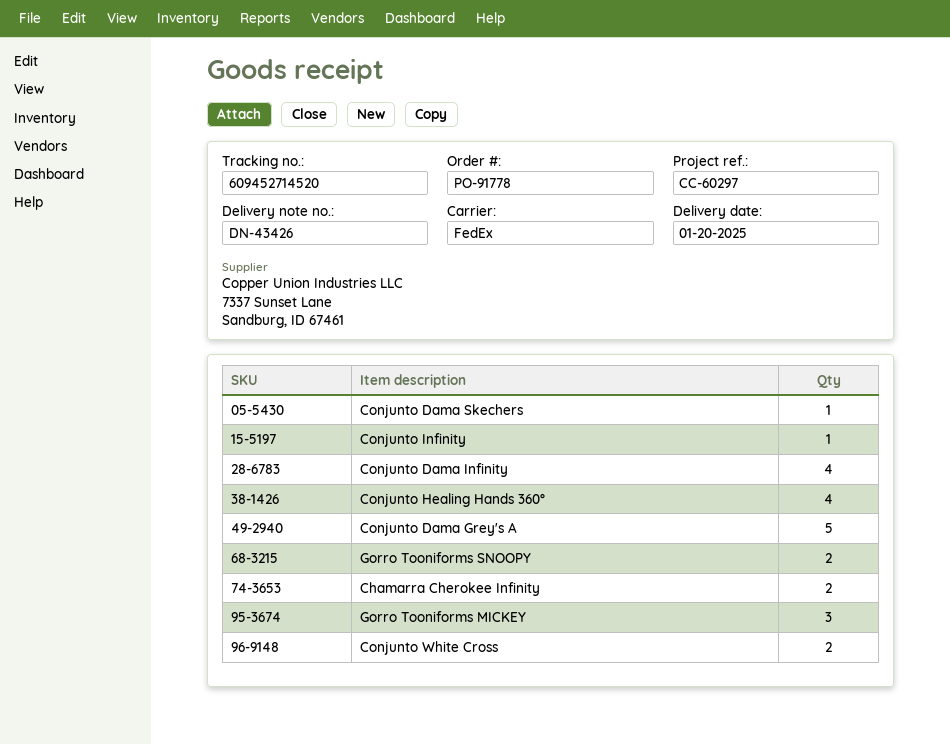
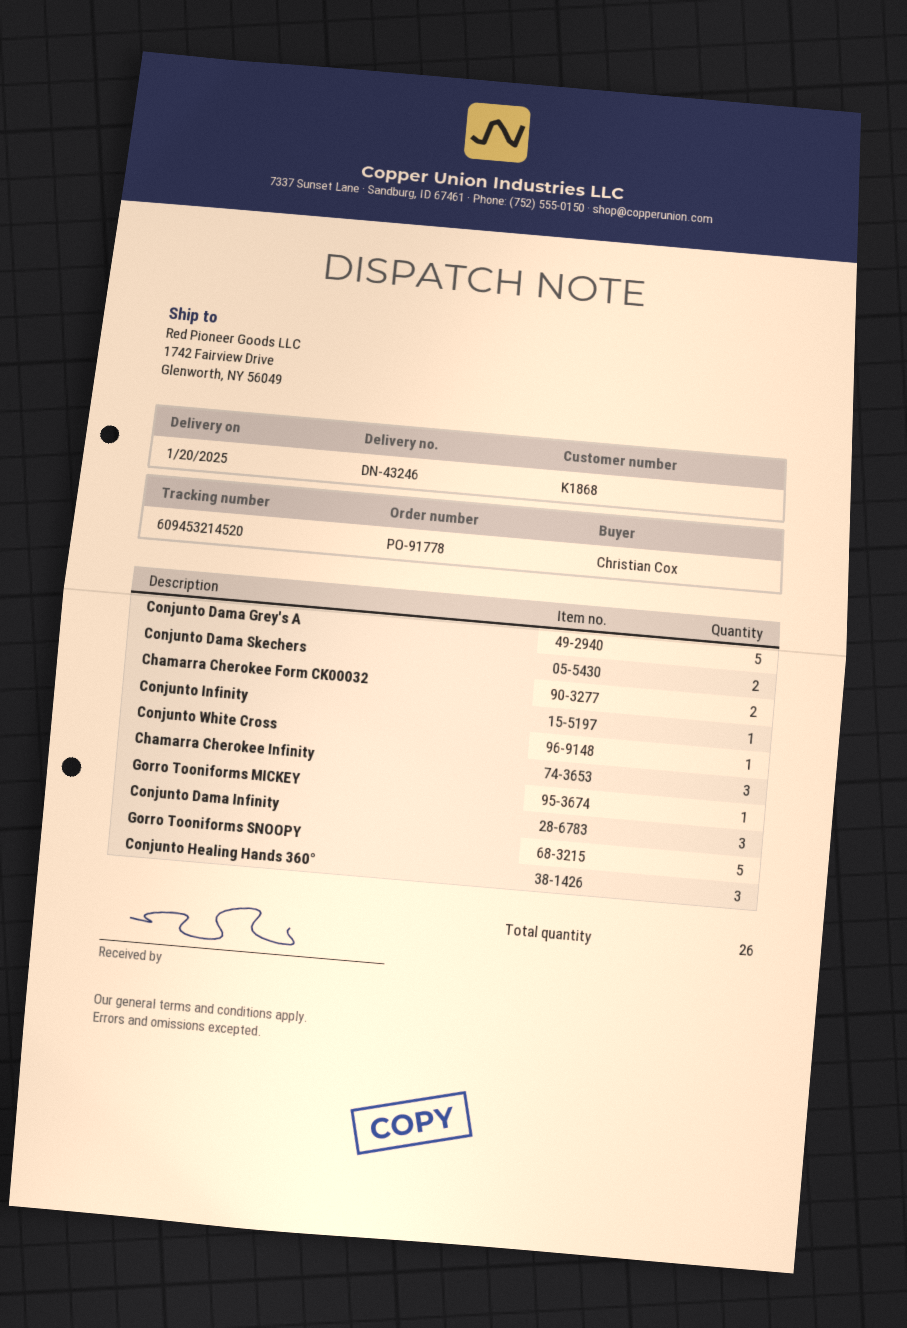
delivery note number: DN-43426 -> DN-43246
tracking number: 609452714520 -> 609453214520
Conjunto Dama Skechers: 1 -> 2
Conjunto Dama Infinity: 4 -> 3
Conjunto Healing Hands 360°: 4 -> 3
Gorro Tooniforms SNOOPY: 2 -> 5
Chamarra Cherokee Infinity: 2 -> 3
Gorro Tooniforms MICKEY: 3 -> 1
Conjunto White Cross: 2 -> 1
Chamarra Cherokee Form CK00032: none -> 2

